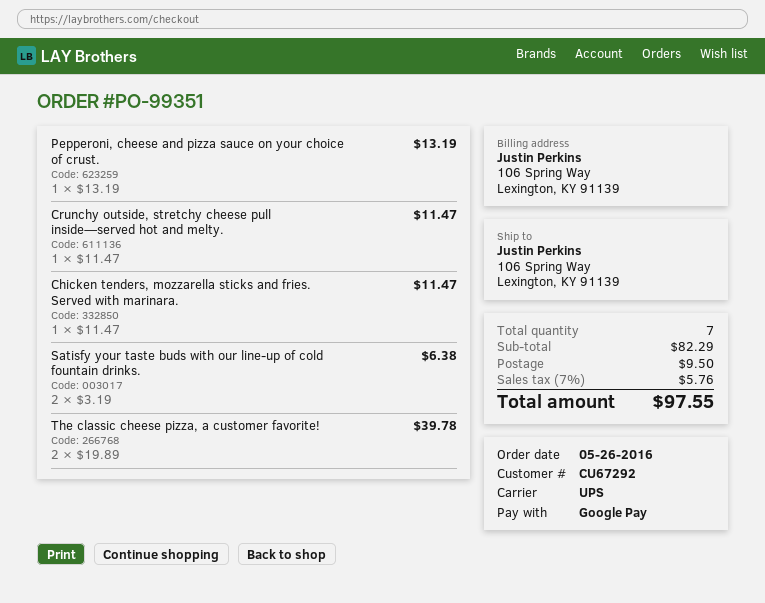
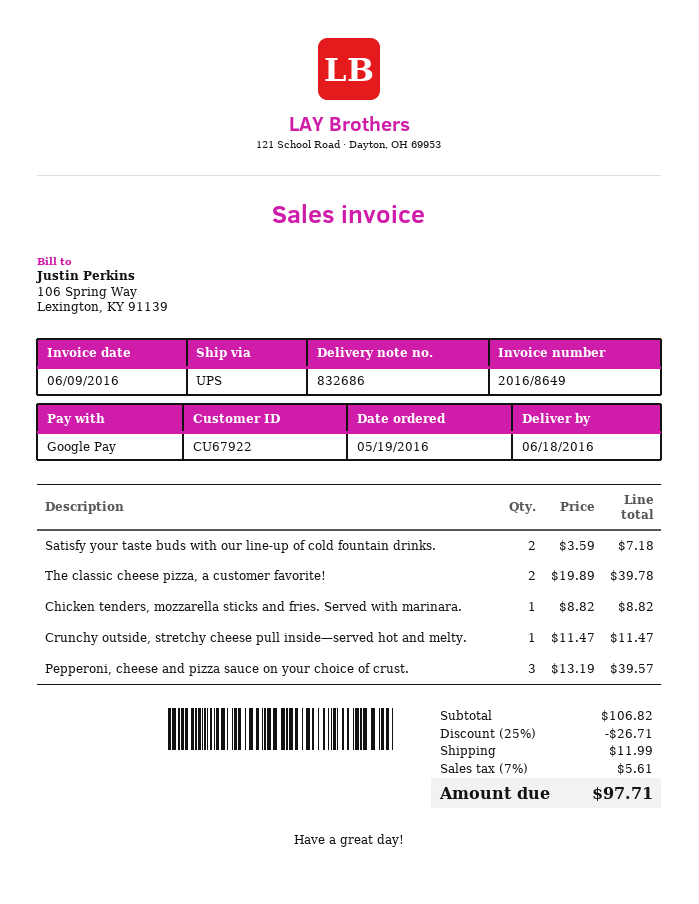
order date: 2016-05-26 -> 2016-05-19
customer number: CU67292 -> CU67922
Pepperoni, cheese and pizza sauce on your choice of crust.: 1 x 13.19 = 13.19 -> 3 x 13.19 = 39.57
Chicken tenders, mozzarella sticks and fries. Served with marinara.: 1 x 11.47 = 11.47 -> 1 x 8.82 = 8.82
Satisfy your taste buds with our line-up of cold fountain drinks.: 2 x 3.19 = 6.38 -> 2 x 3.59 = 7.18
subtotal: 82.29 -> 106.82
discount: none -> 25% = 26.71
shipping: 9.50 -> 11.99
tax: 7% = 5.76 -> 7% = 5.61
total: 97.55 -> 97.71

